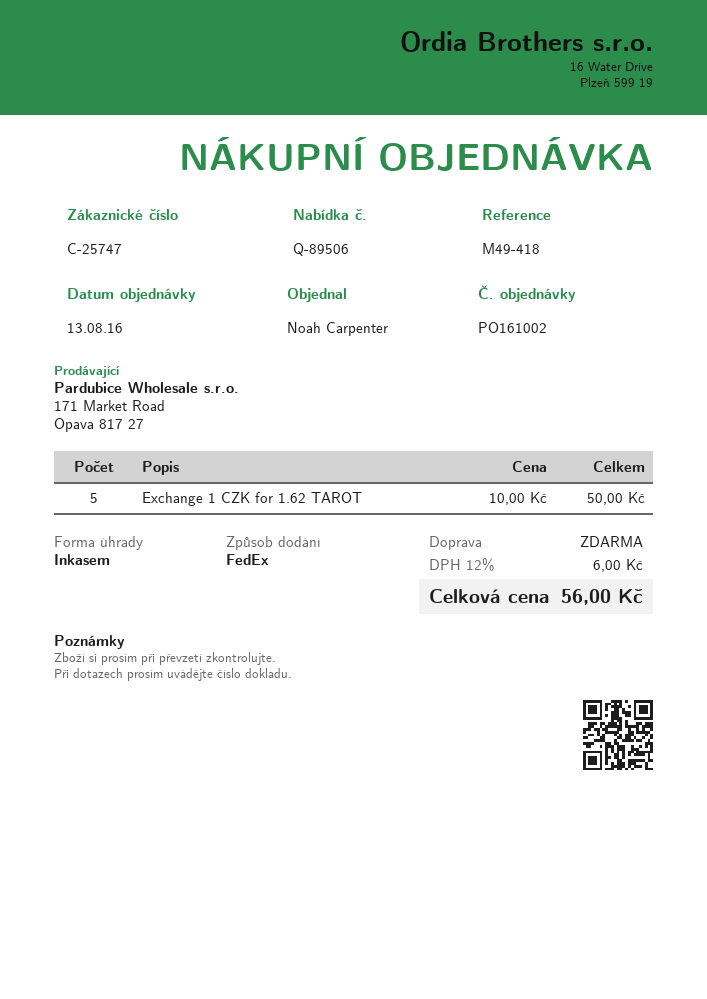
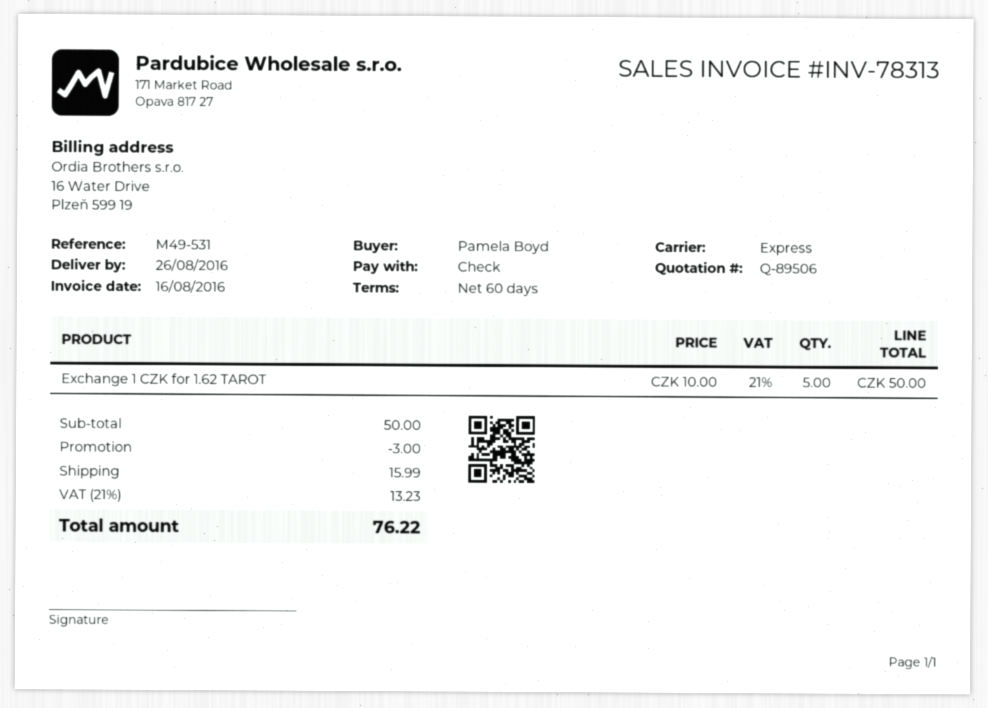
reference: M49-418 -> M49-531
ordered by: Noah Carpenter -> Pamela Boyd
payment method: direct debit -> cheque
shipping method: FedEx -> express
discount: none -> 3.00
shipping: 0.00 -> 15.99
tax: 12% = 6.00 -> 21% = 13.23
total: 56.00 -> 76.22

